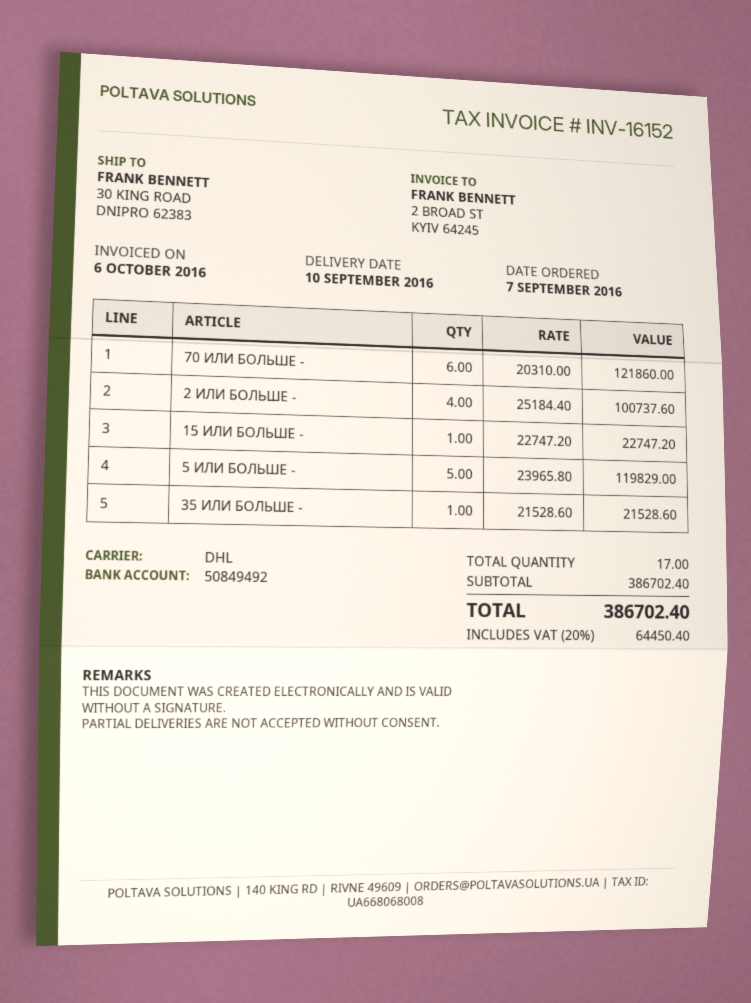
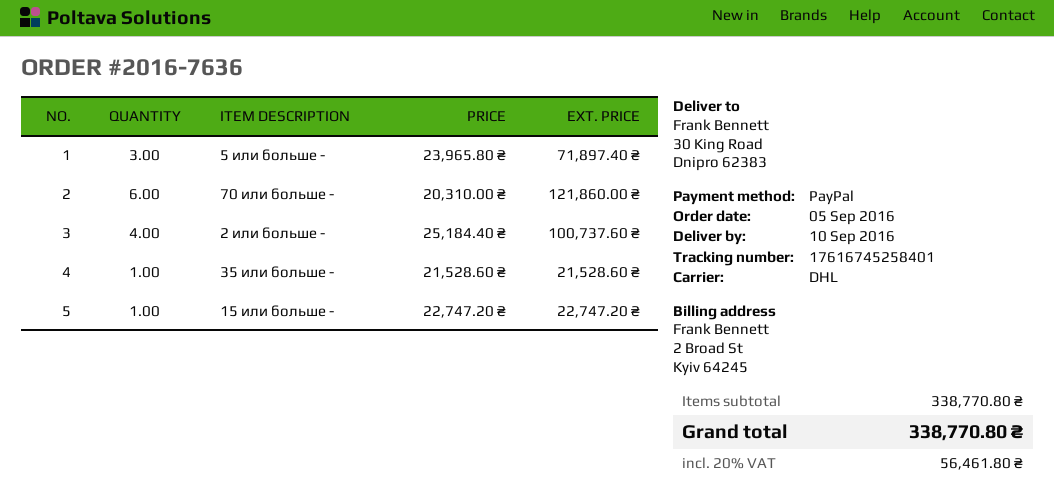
order date: 2016-09-07 -> 2016-09-05
5 ИЛИ БОЛЬШЕ -: 5 x 23965.80 = 119829.00 -> 3 x 23965.80 = 71897.40
subtotal: 386702.40 -> 338770.80
tax: 20% = 64450.40 -> 20% = 56461.80
total: 386702.40 -> 338770.80

